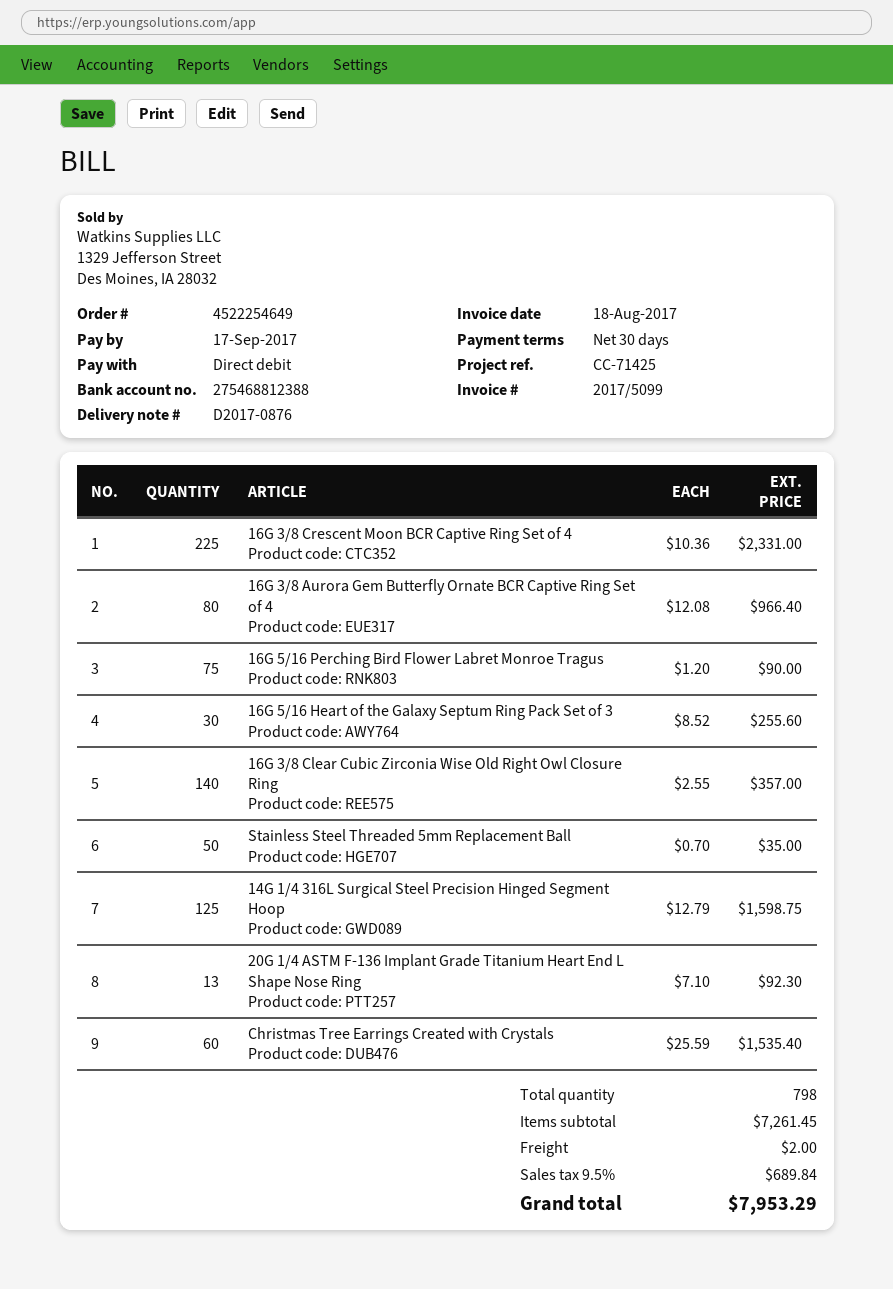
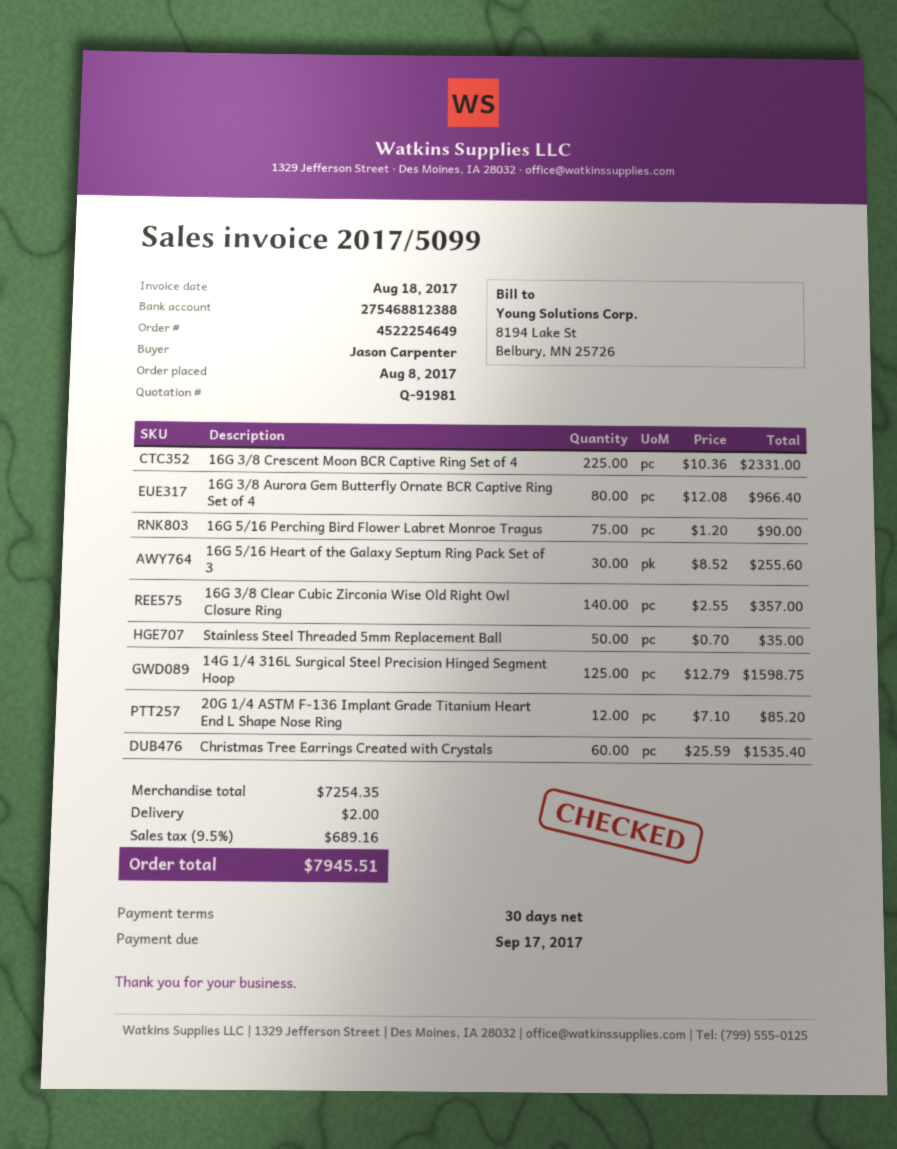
20G 1/4 ASTM F-136 Implant Grade Titanium Heart End L Shape Nose Ring: 13 x 7.10 = 92.30 -> 12 x 7.10 = 85.20
subtotal: 7261.45 -> 7254.35
tax: 9.5% = 689.84 -> 9.5% = 689.16
total: 7953.29 -> 7945.51

